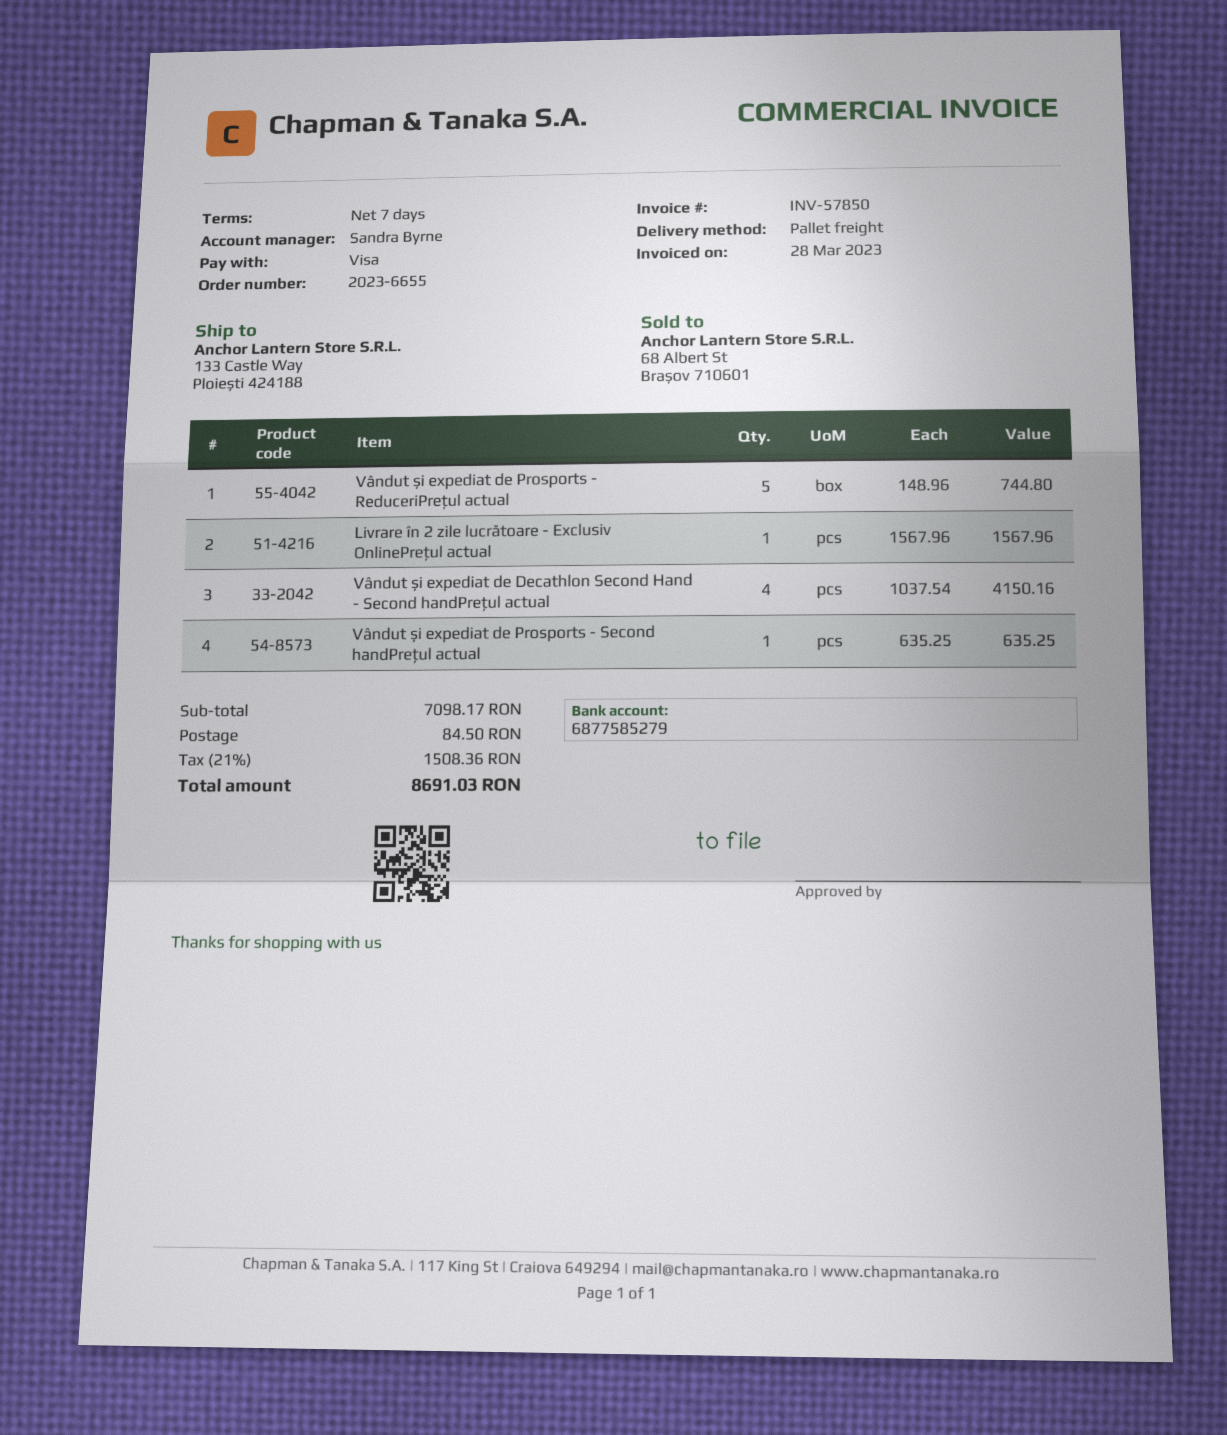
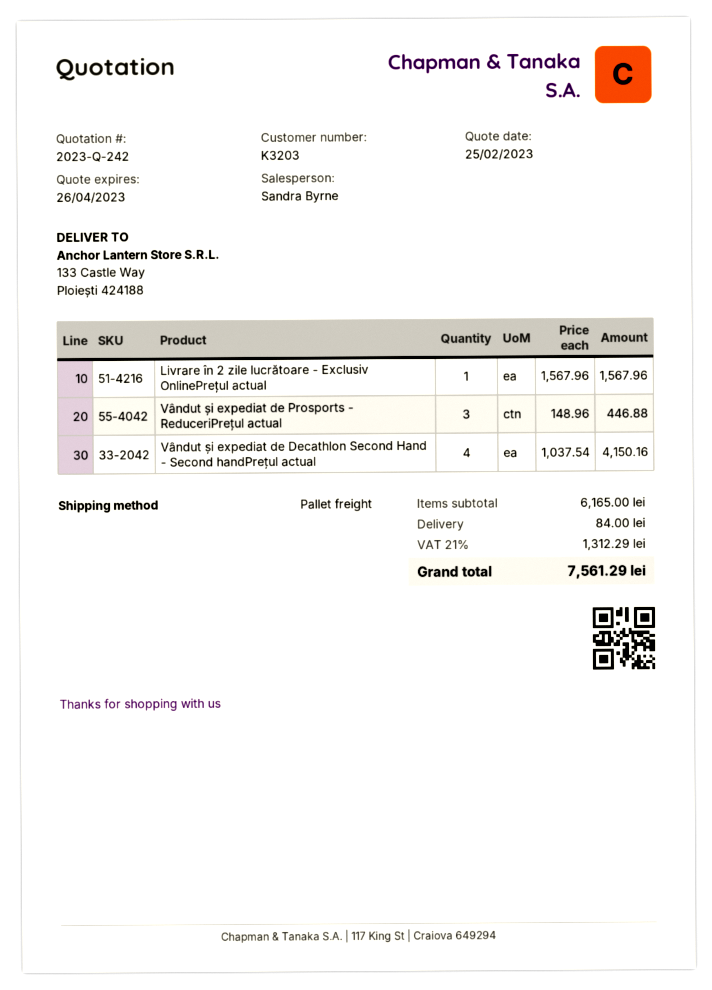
Vândut și expediat de Prosports - ReduceriPrețul actual: 5 x 148.96 = 744.80 -> 3 x 148.96 = 446.88
Vândut și expediat de Prosports - Second handPrețul actual: 1 x 635.25 = 635.25 -> none
subtotal: 7098.17 -> 6165.00
shipping: 84.50 -> 84.00
tax: 21% = 1508.36 -> 21% = 1312.29
total: 8691.03 -> 7561.29

